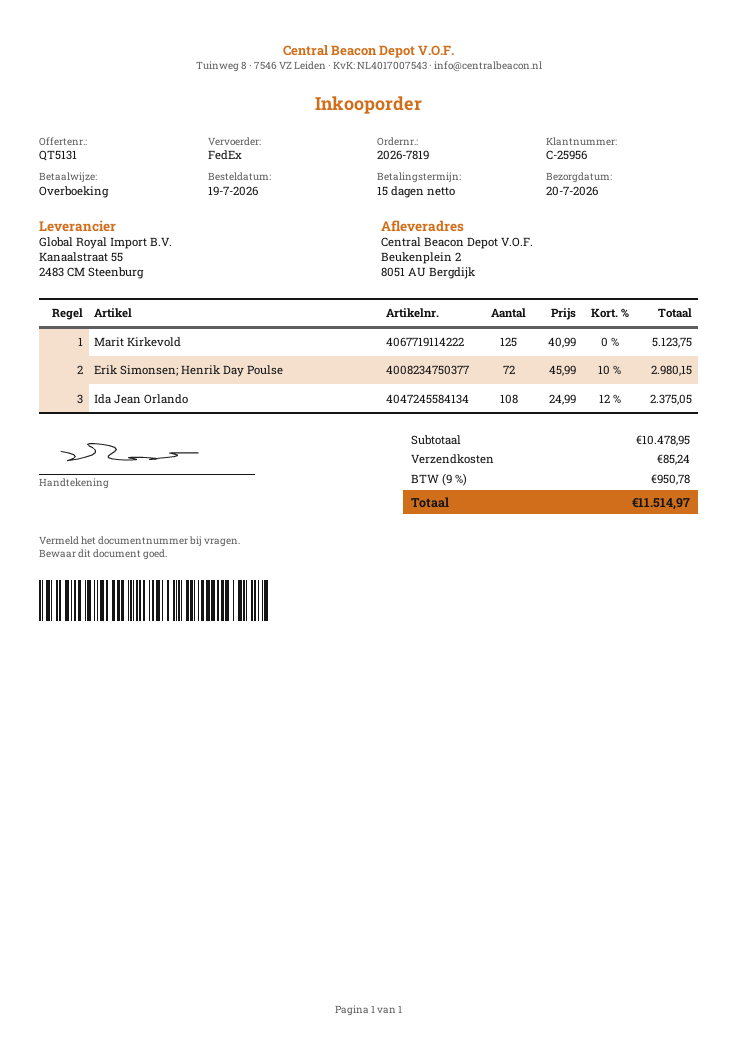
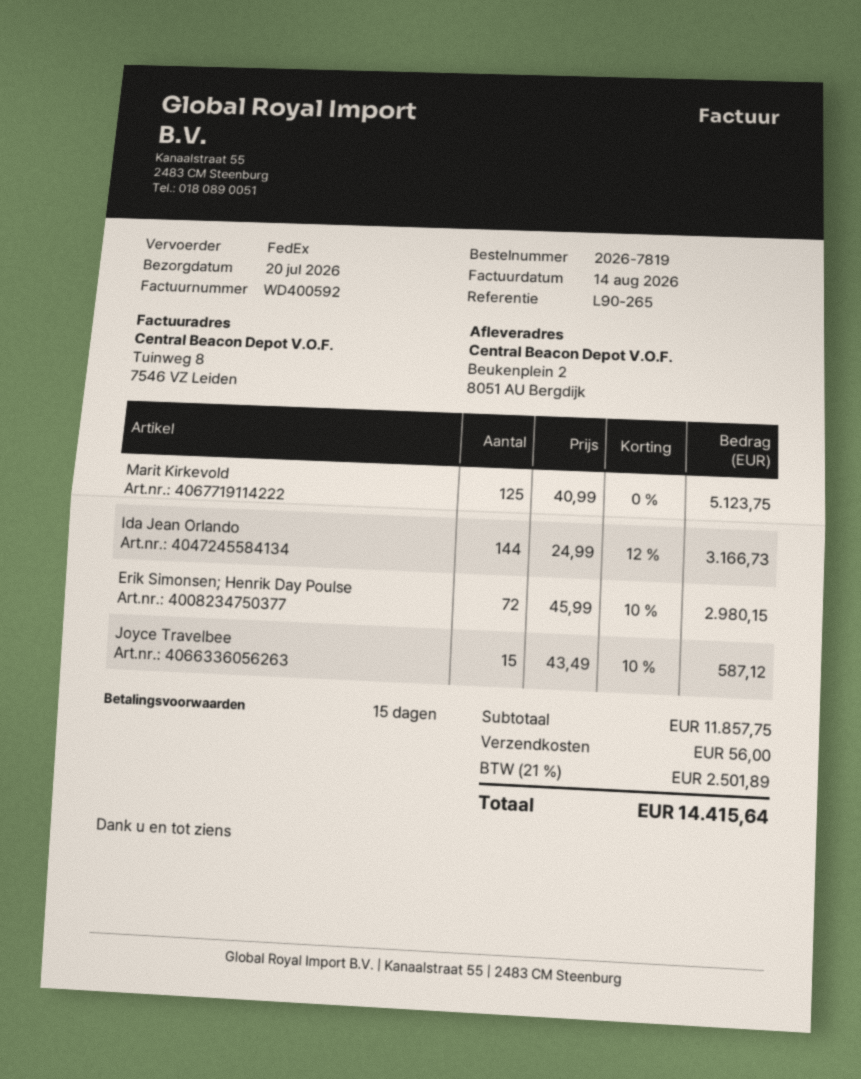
Ida Jean Orlando: 108 x 24.99 - 12% = 2375.05 -> 144 x 24.99 - 12% = 3166.73
Joyce Travelbee: none -> 15 x 43.49 - 10% = 587.12
subtotal: 10478.95 -> 11857.75
shipping: 85.24 -> 56.00
tax: 9% = 950.78 -> 21% = 2501.89
total: 11514.97 -> 14415.64

